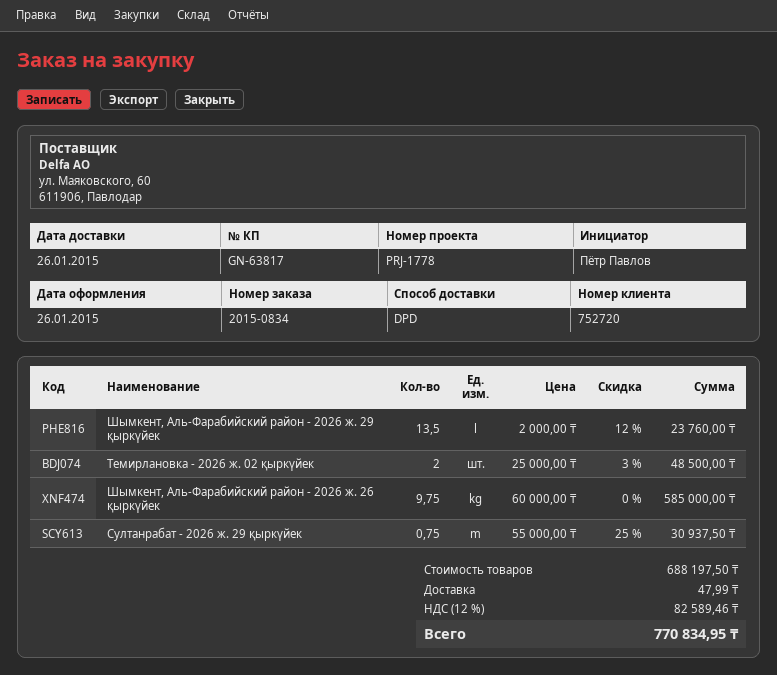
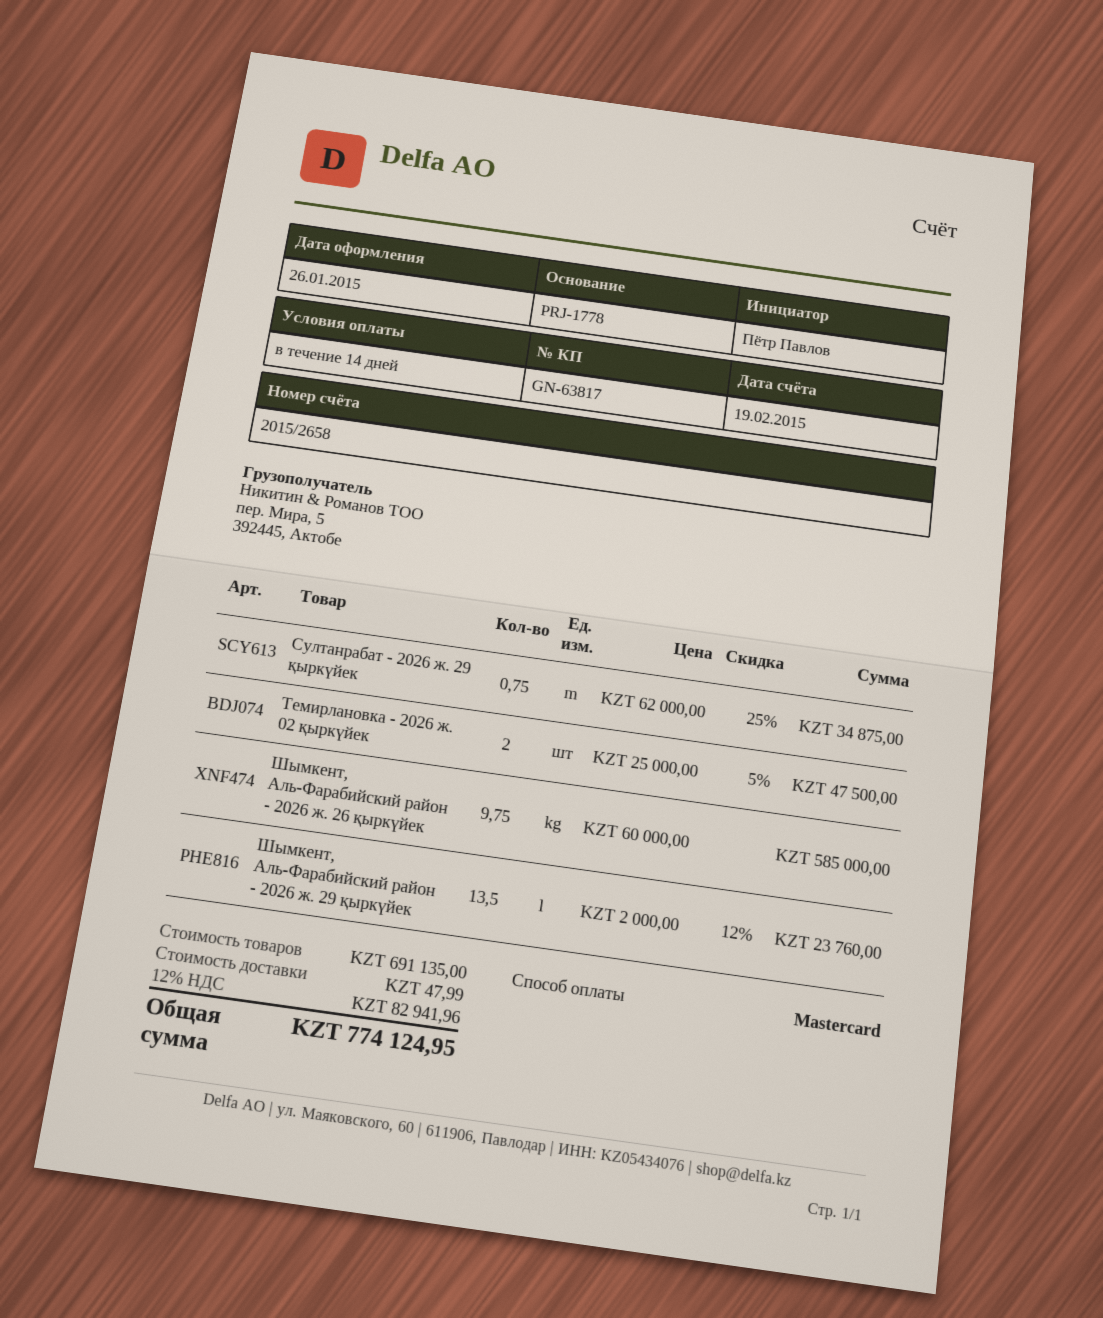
Темирлановка - 2026 ж. 02 қыркүйек: 2 x 25000.00 - 3% = 48500.00 -> 2 x 25000.00 - 5% = 47500.00
Султанрабат - 2026 ж. 29 қыркүйек: 0.75 x 55000.00 - 25% = 30937.50 -> 0.75 x 62000.00 - 25% = 34875.00
subtotal: 688197.50 -> 691135.00
tax: 12% = 82589.46 -> 12% = 82941.96
total: 770834.95 -> 774124.95

